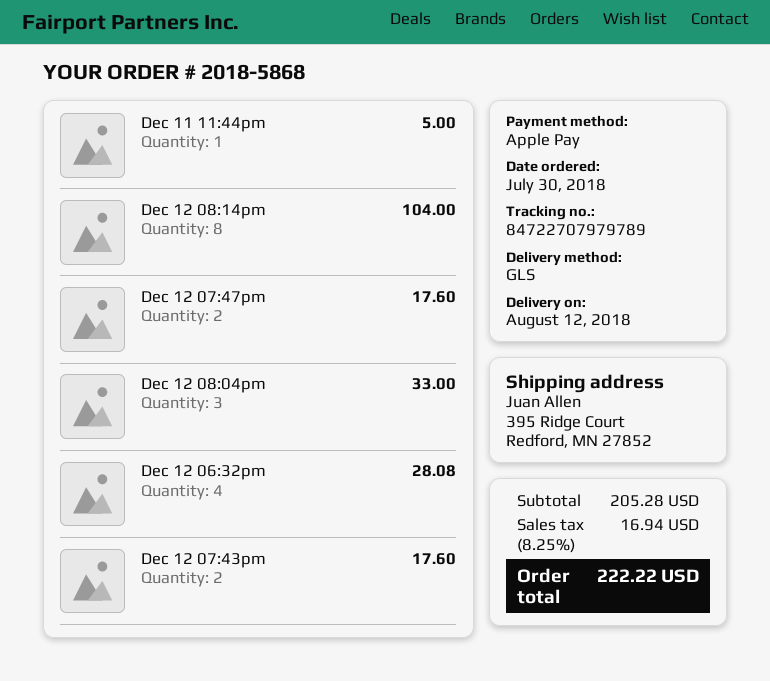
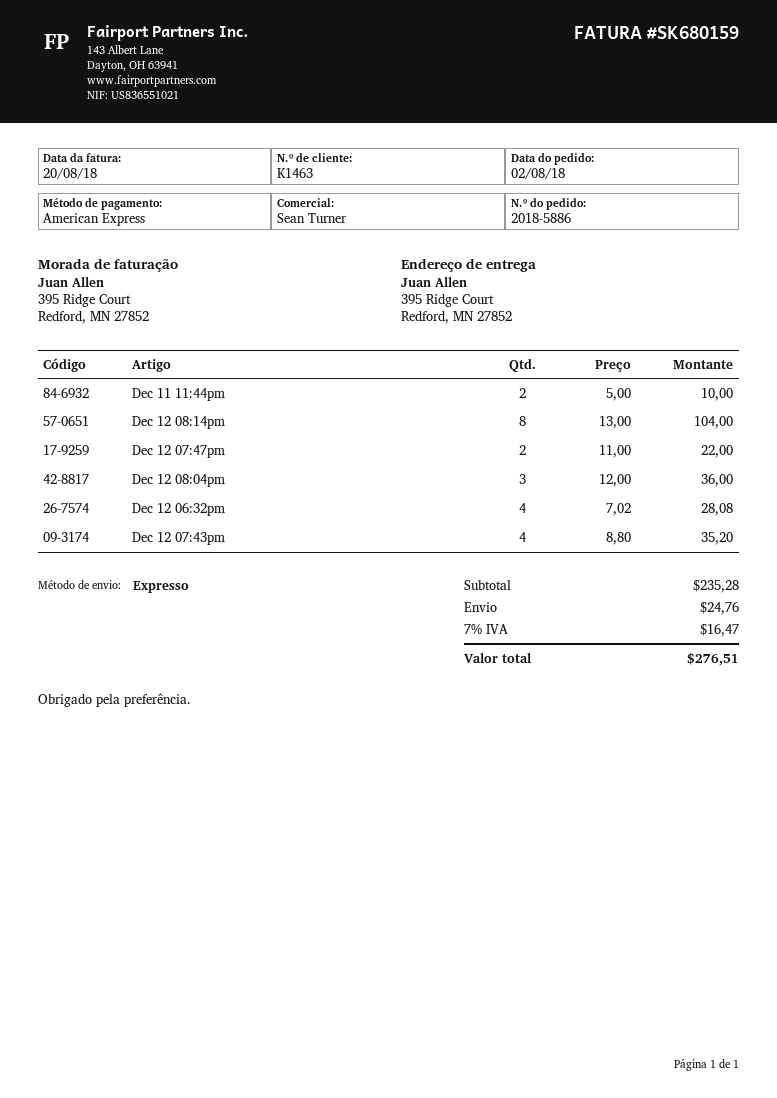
order number: 2018-5868 -> 2018-5886
order date: 2018-07-30 -> 2018-08-02
payment method: Apple Pay -> American Express
shipping method: GLS -> express
Dec 11 11:44pm: 1 for 5.00 -> 2 for 10.00
Dec 12 07:47pm: 2 for 17.60 -> 2 for 22.00
Dec 12 08:04pm: 3 for 33.00 -> 3 for 36.00
Dec 12 07:43pm: 2 for 17.60 -> 4 for 35.20
subtotal: 205.28 -> 235.28
shipping: none -> 24.76
tax: 8.25% = 16.94 -> 7% = 16.47
total: 222.22 -> 276.51

